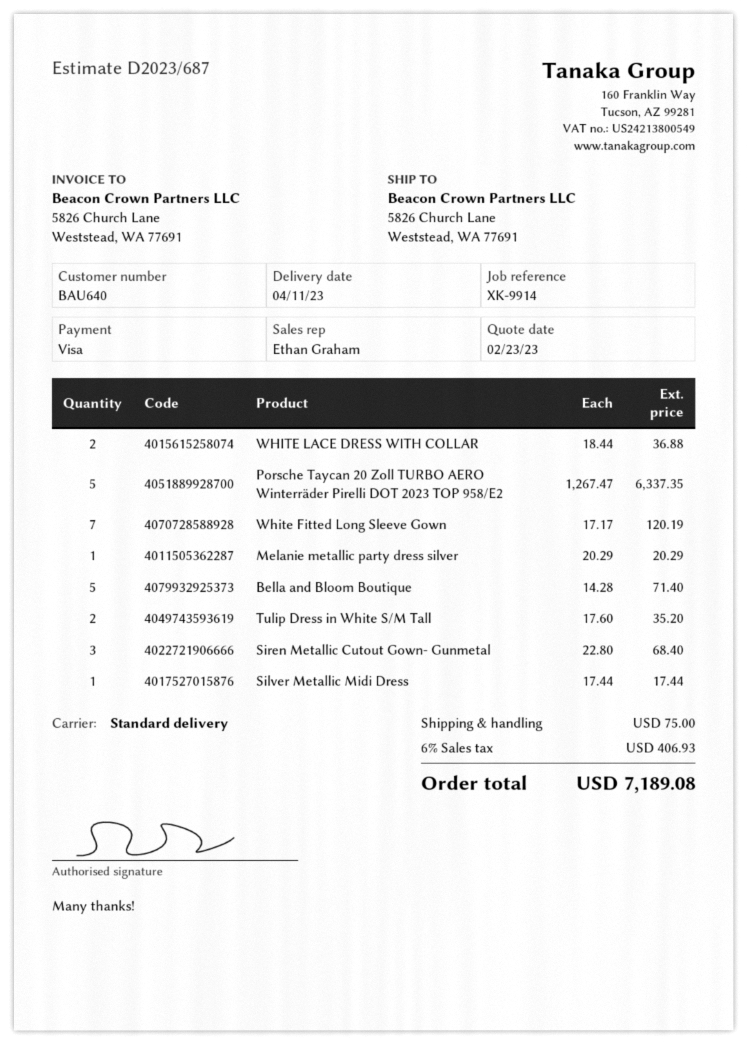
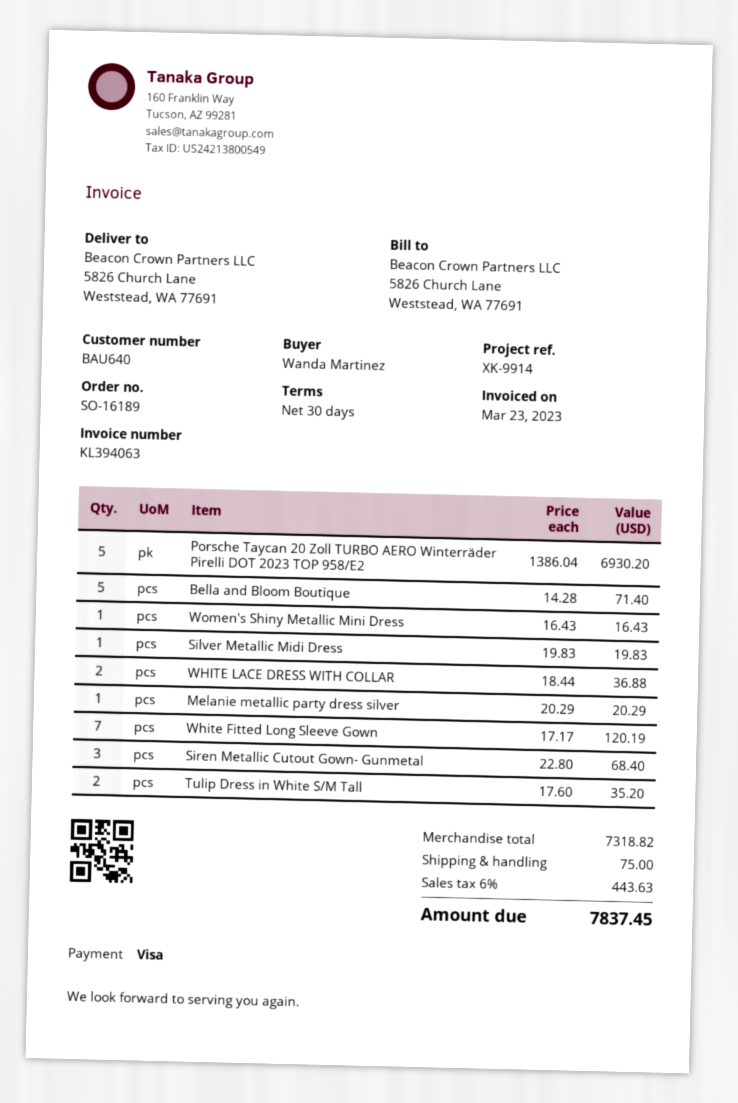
Porsche Taycan 20 Zoll TURBO AERO Winterräder Pirelli DOT 2023 TOP 958/E2: 5 x 1267.47 = 6337.35 -> 5 x 1386.04 = 6930.20
Silver Metallic Midi Dress: 1 x 17.44 = 17.44 -> 1 x 19.83 = 19.83
Women's Shiny Metallic Mini Dress: none -> 1 x 16.43 = 16.43
tax: 6% = 406.93 -> 6% = 443.63
total: 7189.08 -> 7837.45

